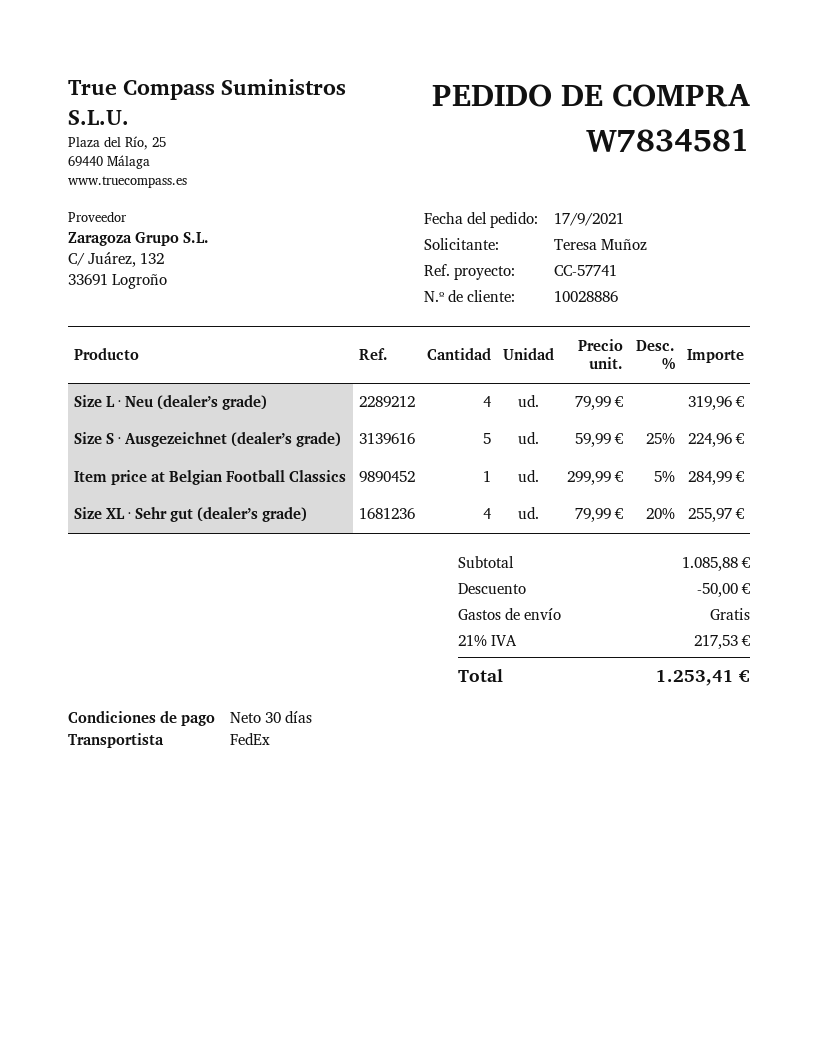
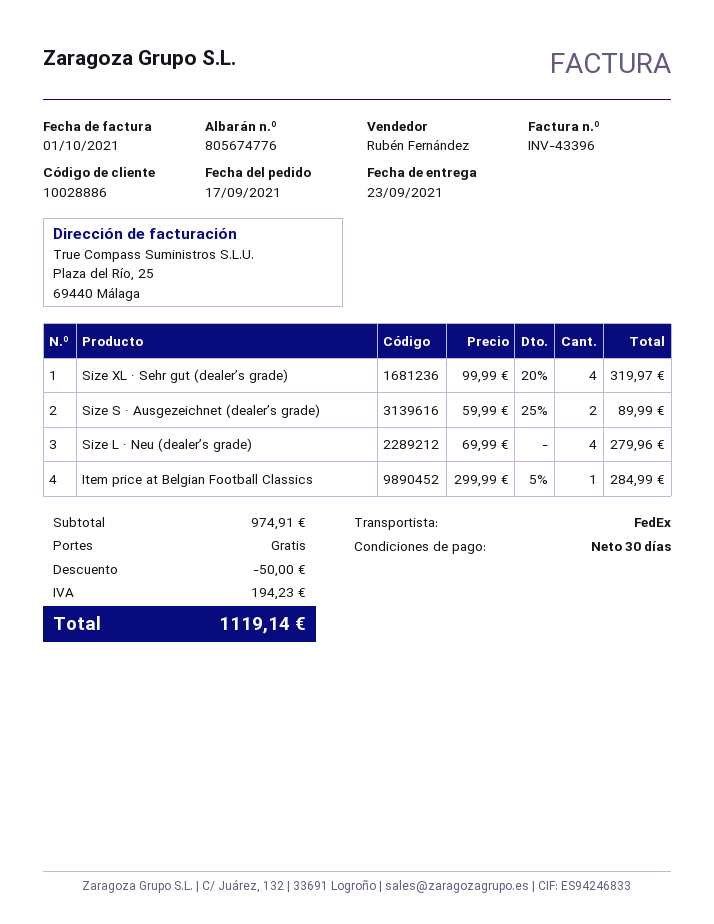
Size L · Neu (dealer’s grade): 4 x 79.99 = 319.96 -> 4 x 69.99 = 279.96
Size S · Ausgezeichnet (dealer’s grade): 5 x 59.99 - 25% = 224.96 -> 2 x 59.99 - 25% = 89.99
Size XL · Sehr gut (dealer’s grade): 4 x 79.99 - 20% = 255.97 -> 4 x 99.99 - 20% = 319.97
subtotal: 1085.88 -> 974.91
tax: 217.53 -> 194.23
total: 1253.41 -> 1119.14

